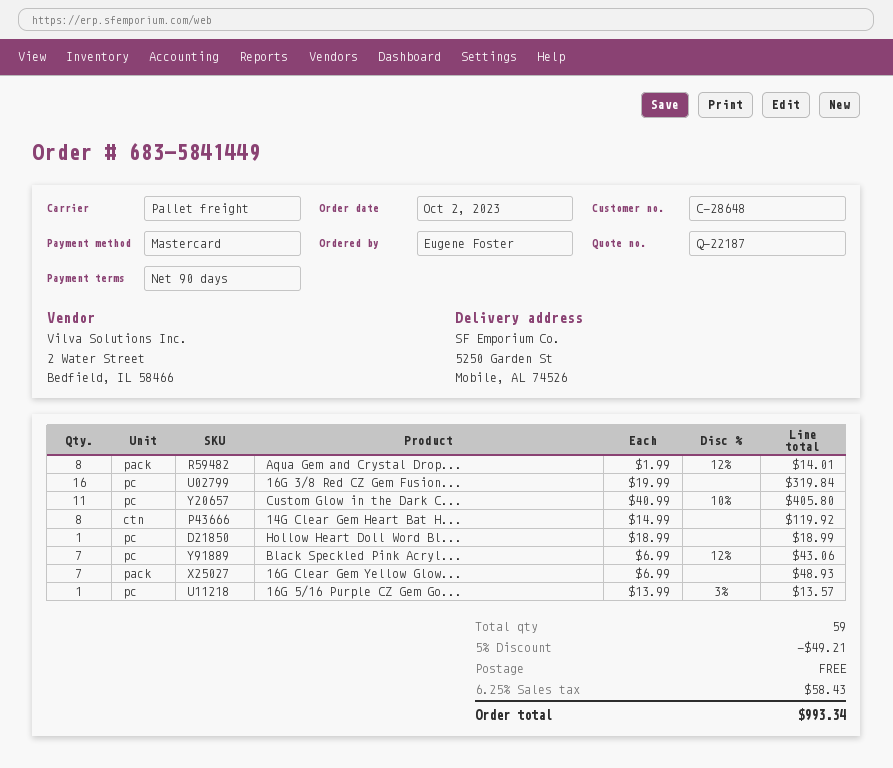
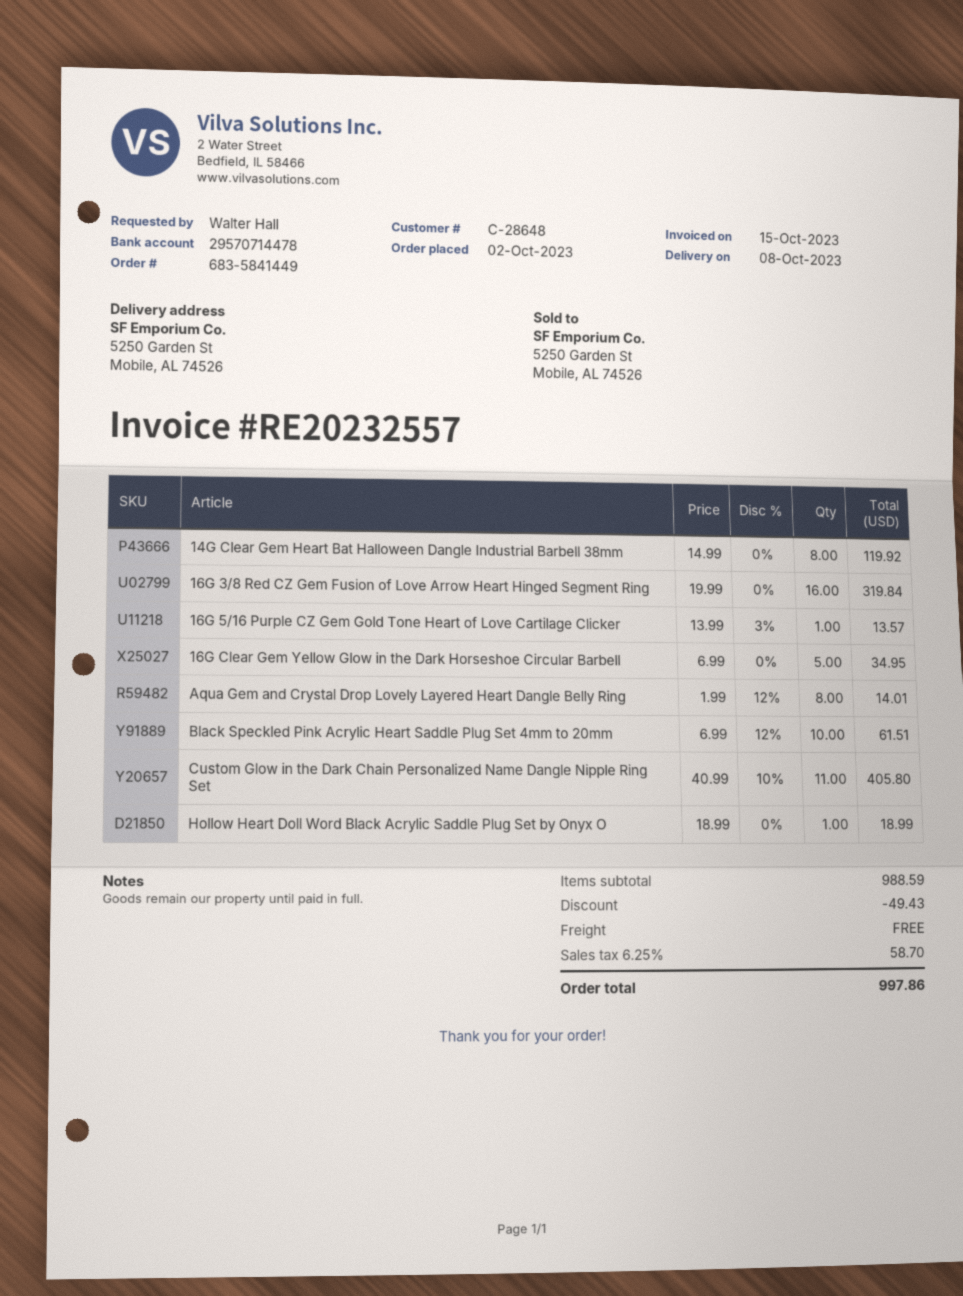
ordered by: Eugene Foster -> Walter Hall
Black Speckled Pink Acryl...: 7 x 6.99 - 12% = 43.06 -> 10 x 6.99 - 12% = 61.51
16G Clear Gem Yellow Glow...: 7 x 6.99 = 48.93 -> 5 x 6.99 = 34.95
discount: 49.21 -> 49.43
tax: 6.25% = 58.43 -> 6.25% = 58.70
total: 993.34 -> 997.86

